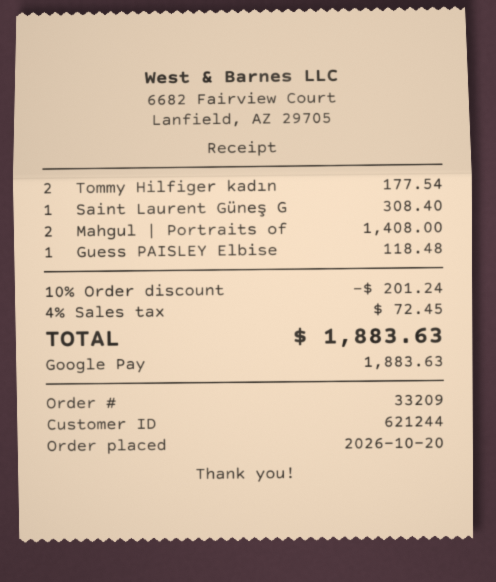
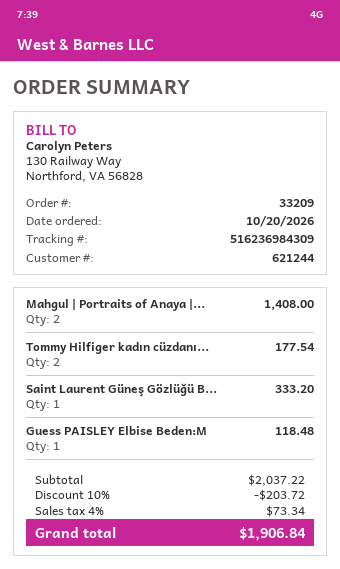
Saint Laurent Güneş G: 1 for 308.40 -> 1 for 333.20
discount: 10% = 201.24 -> 10% = 203.72
tax: 4% = 72.45 -> 4% = 73.34
total: 1883.63 -> 1906.84

